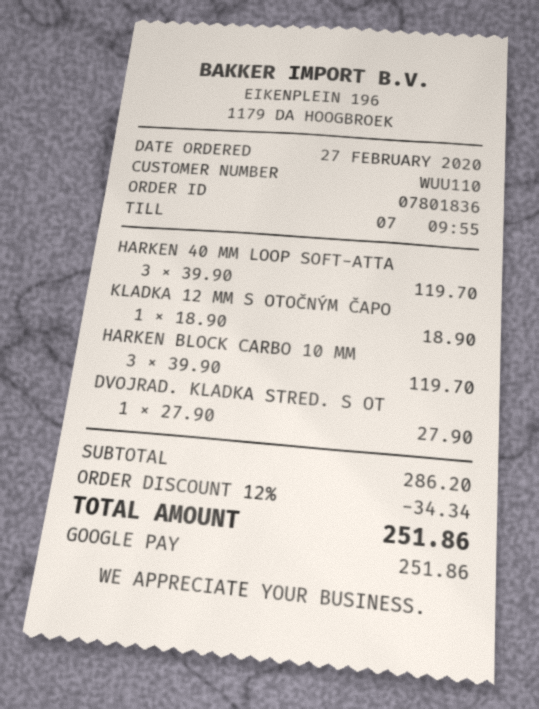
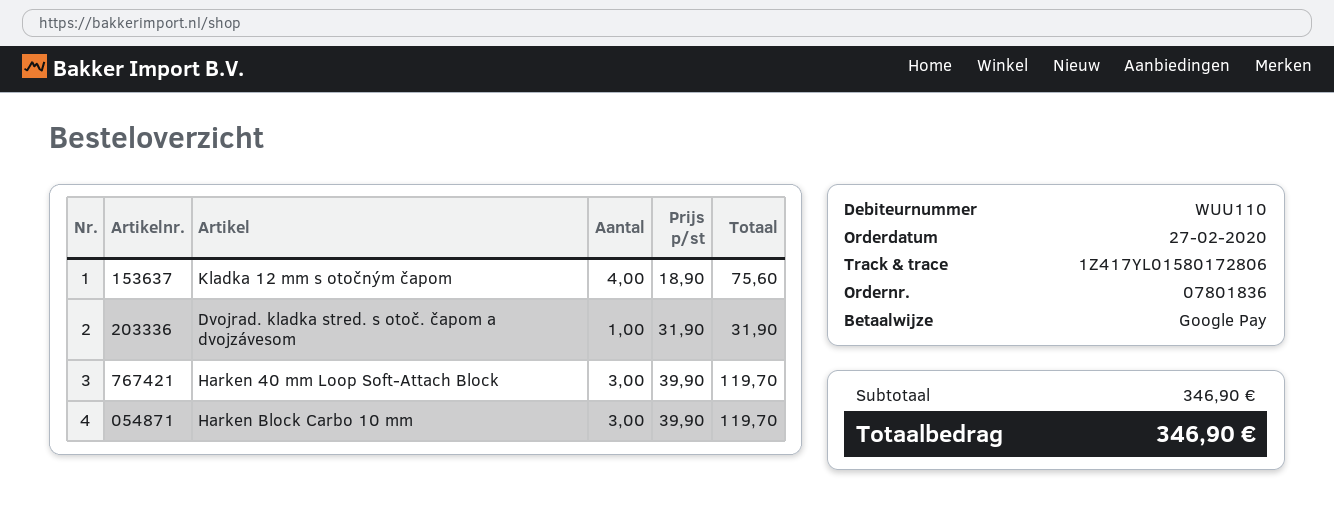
KLADKA 12 MM S OTOČNÝM ČAPO: 1 x 18.90 = 18.90 -> 4 x 18.90 = 75.60
DVOJRAD. KLADKA STRED. S OT: 1 x 27.90 = 27.90 -> 1 x 31.90 = 31.90
subtotal: 286.20 -> 346.90
discount: 12% = 34.34 -> none
total: 251.86 -> 346.90

